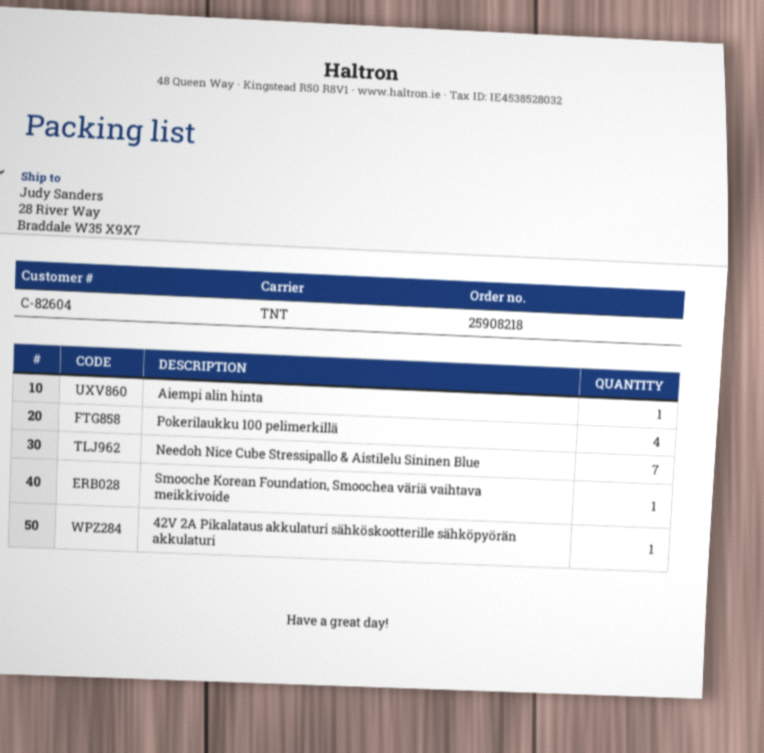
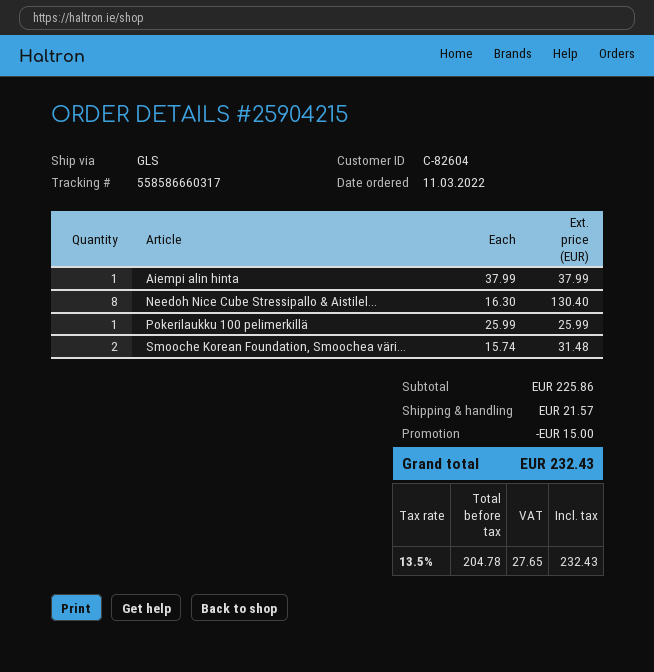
order number: 25908218 -> 25904215
shipping method: TNT -> GLS
Pokerilaukku 100 pelimerkillä: 4 -> 1
Needoh Nice Cube Stressipallo & Aistilelu Sininen Blue: 7 -> 8
Smooche Korean Foundation, Smoochea väriä vaihtava meikkivoide: 1 -> 2
42V 2A Pikalataus akkulaturi sähköskootterille sähköpyörän akkulaturi: 1 -> none

